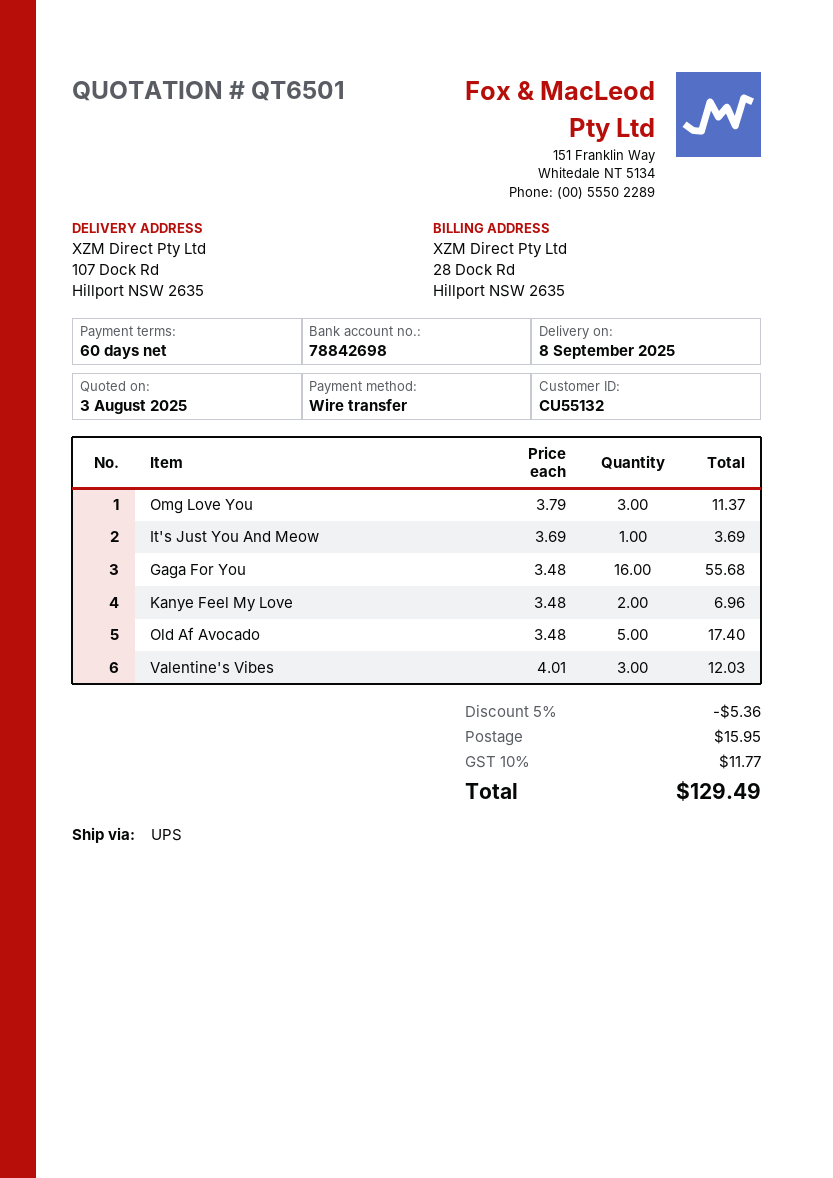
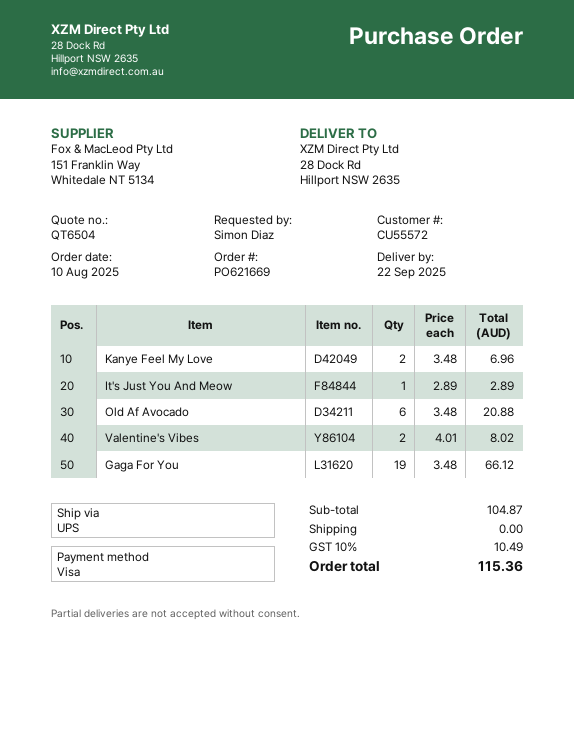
quote number: QT6501 -> QT6504
delivery date: 2025-09-08 -> 2025-09-22
customer number: CU55132 -> CU55572
payment method: bank transfer -> Visa
ship to: 107 Dock Rd, Hillport NSW 2635 -> 28 Dock Rd, Hillport NSW 2635
Omg Love You: 3 x 3.79 = 11.37 -> none
It's Just You And Meow: 1 x 3.69 = 3.69 -> 1 x 2.89 = 2.89
Gaga For You: 16 x 3.48 = 55.68 -> 19 x 3.48 = 66.12
Old Af Avocado: 5 x 3.48 = 17.40 -> 6 x 3.48 = 20.88
Valentine's Vibes: 3 x 4.01 = 12.03 -> 2 x 4.01 = 8.02
discount: 5% = 5.36 -> none
shipping: 15.95 -> 0.00
tax: 10% = 11.77 -> 10% = 10.49
total: 129.49 -> 115.36

